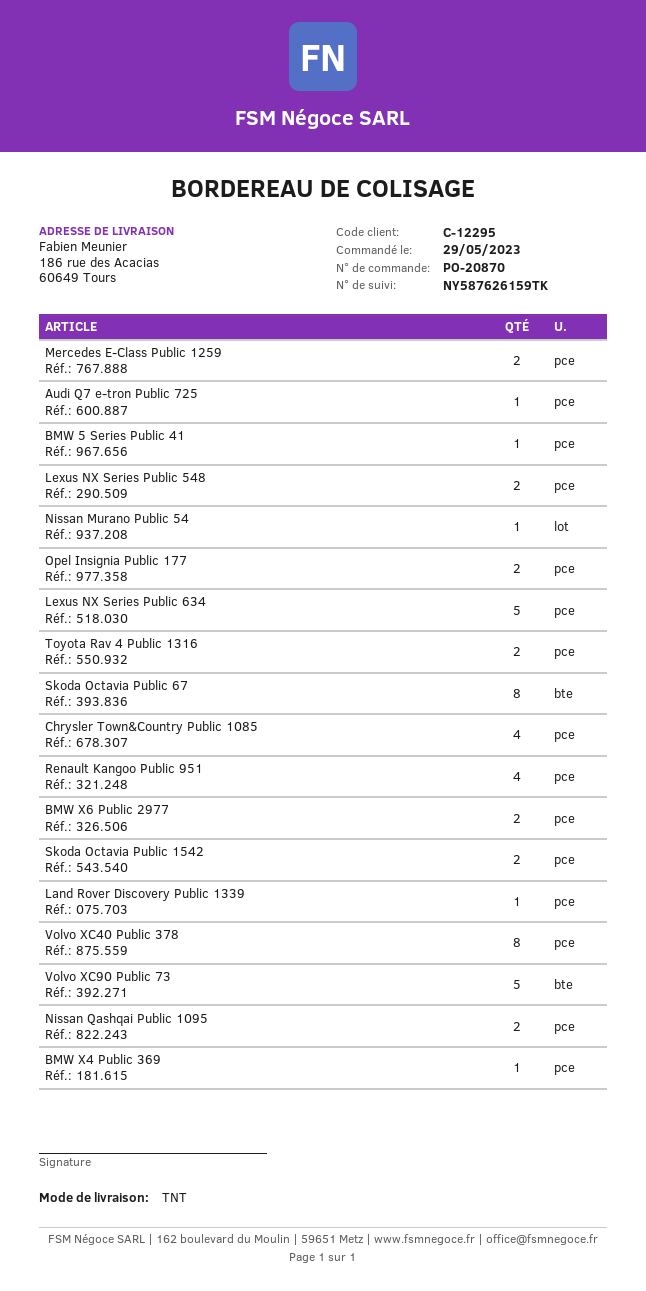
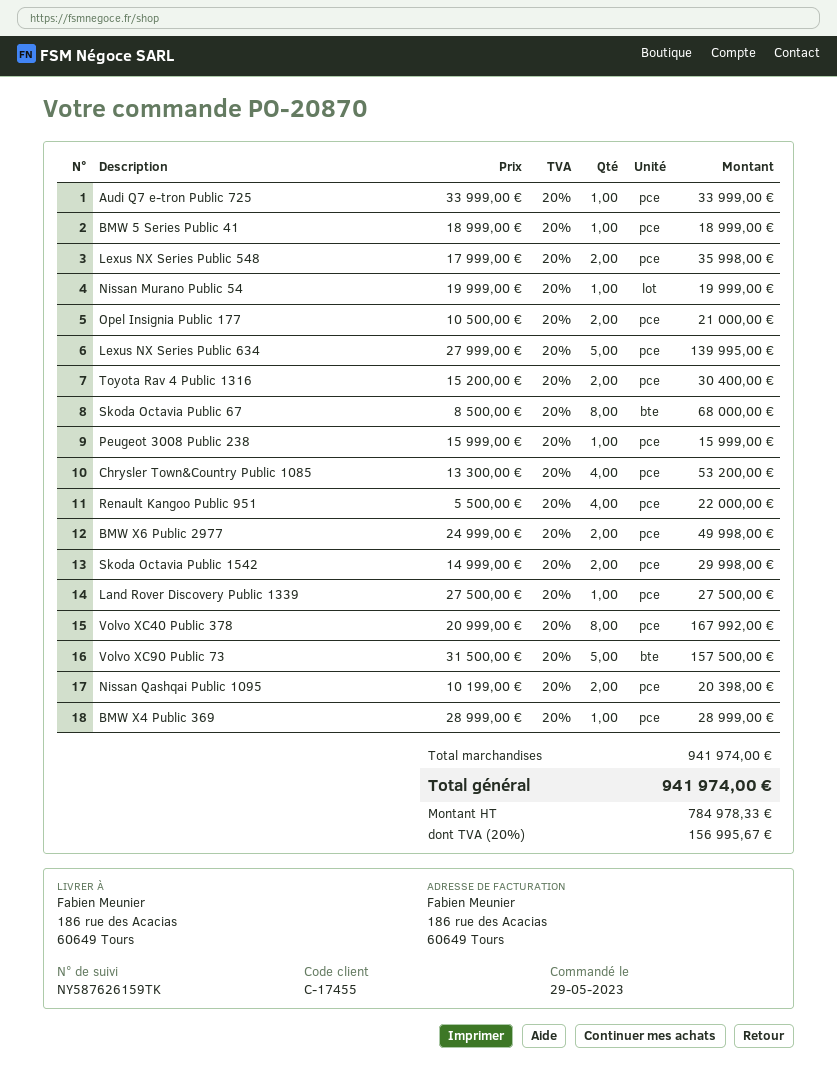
customer number: C-12295 -> C-17455
Mercedes E-Class Public 1259: 2 -> none
Peugeot 3008 Public 238: none -> 1

